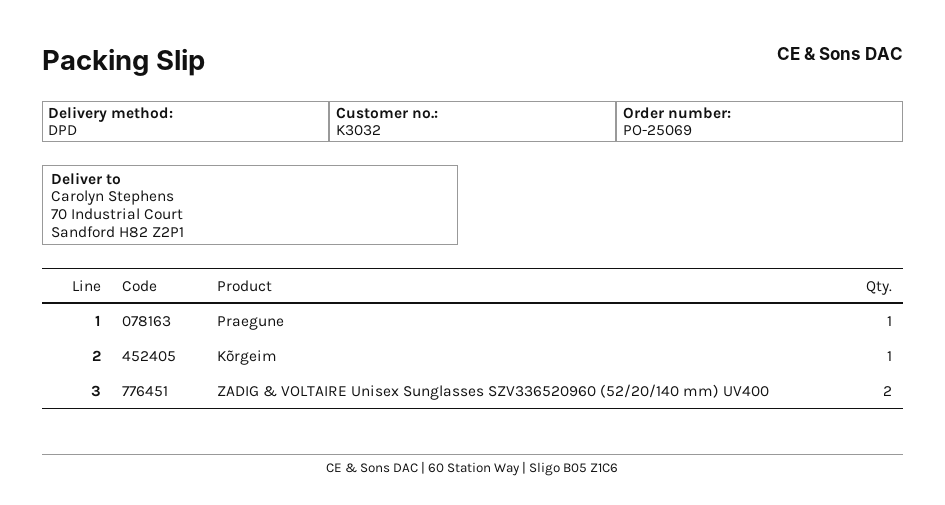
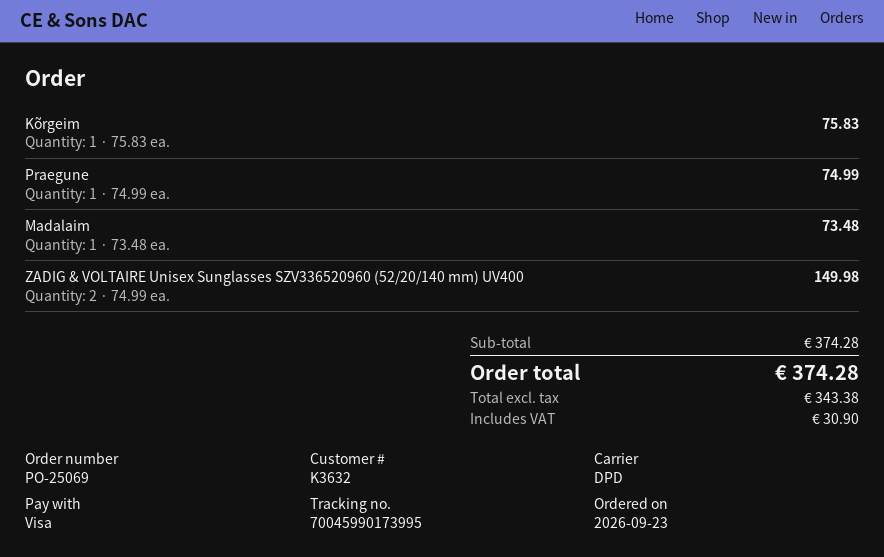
customer number: K3032 -> K3632
Madalaim: none -> 1

